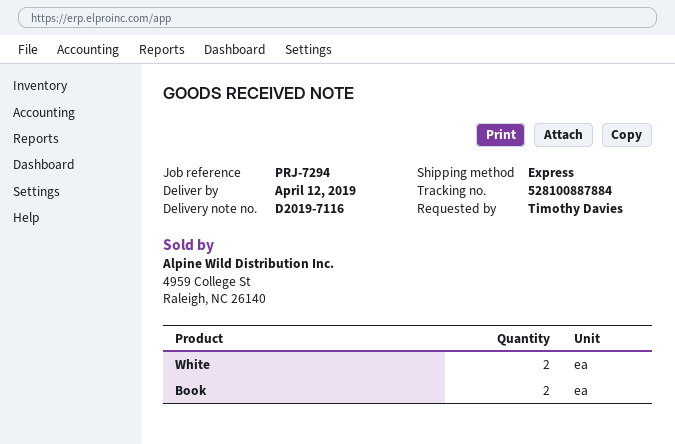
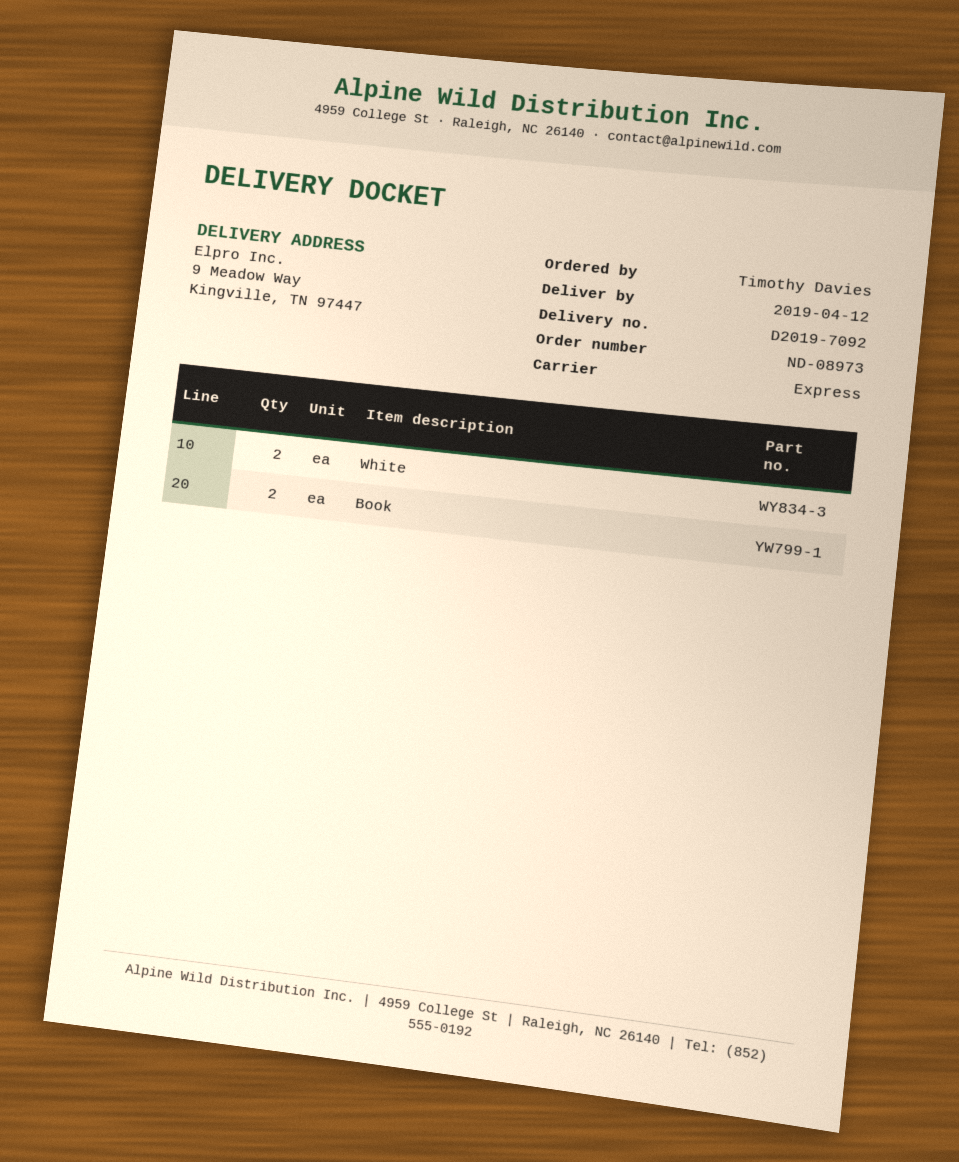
delivery note number: D2019-7116 -> D2019-7092

